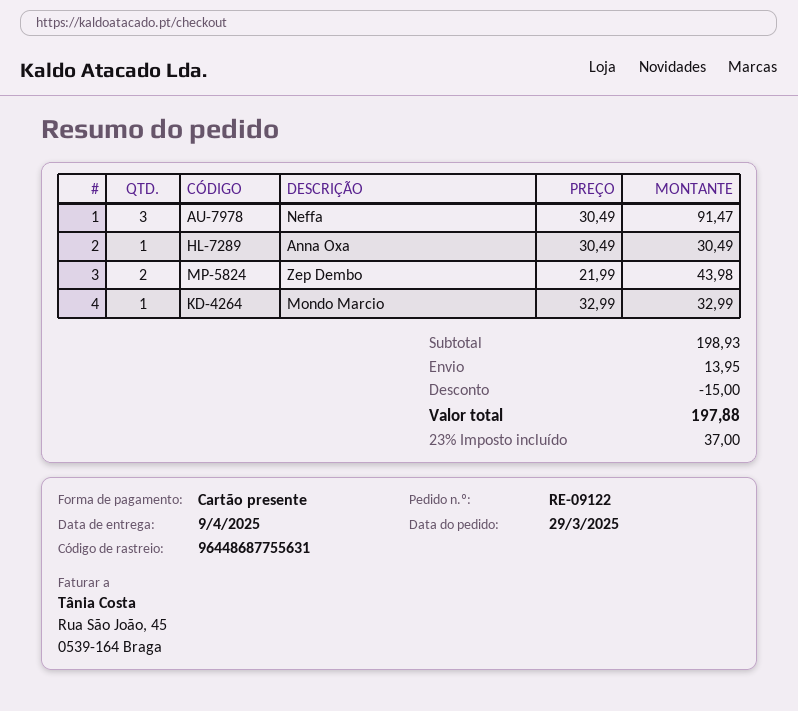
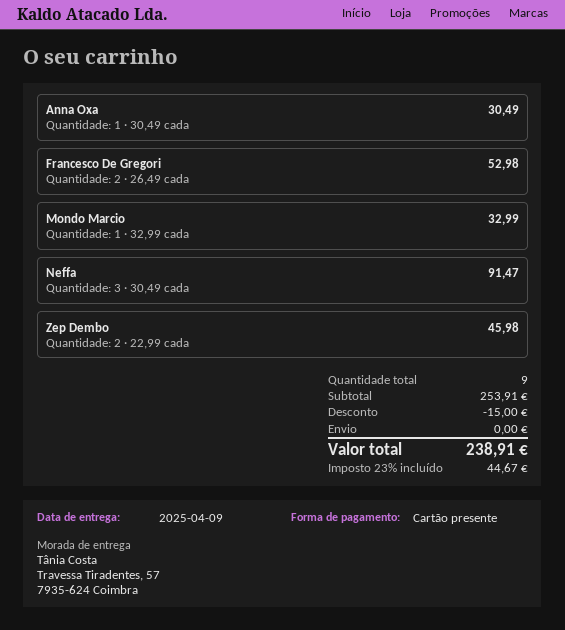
Zep Dembo: 2 x 21.99 = 43.98 -> 2 x 22.99 = 45.98
Francesco De Gregori: none -> 2 x 26.49 = 52.98
subtotal: 198.93 -> 253.91
shipping: 13.95 -> 0.00
tax: 23% = 37.00 -> 23% = 44.67
total: 197.88 -> 238.91

